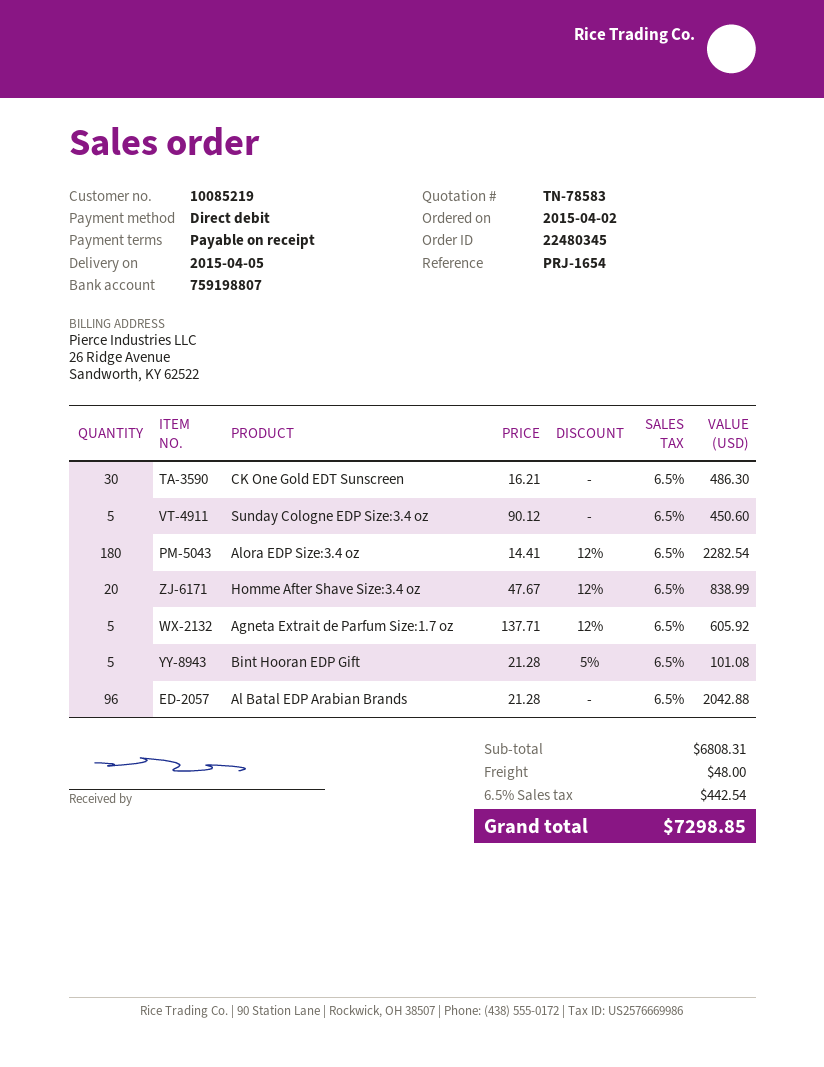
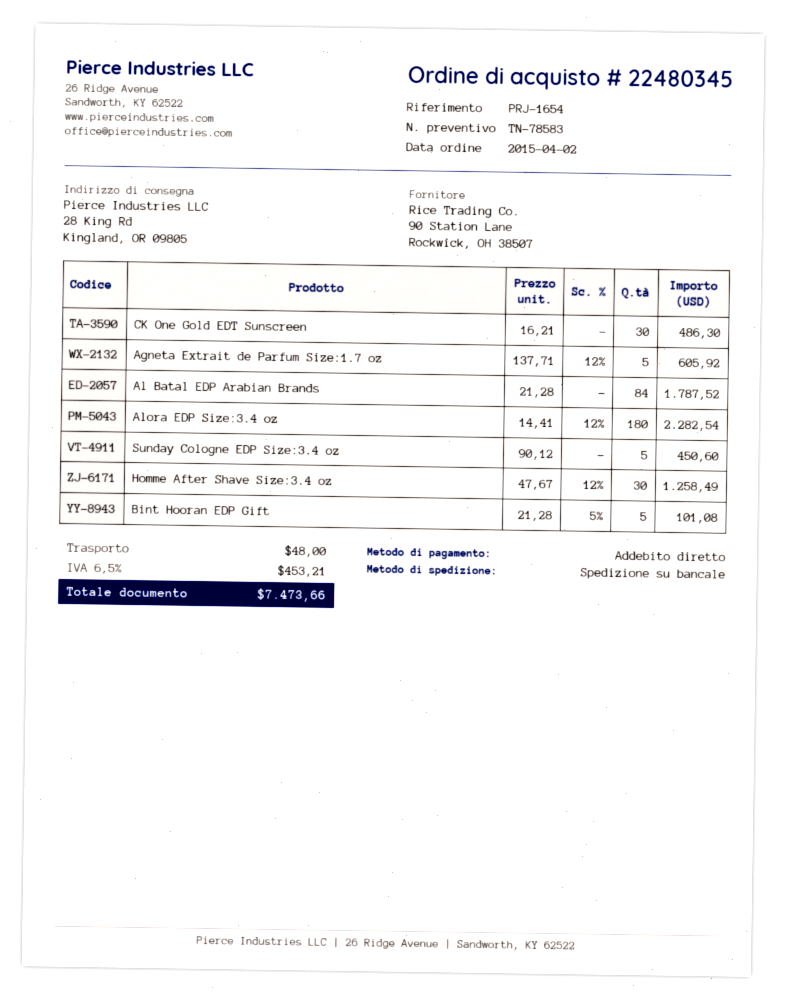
Homme After Shave Size:3.4 oz: 20 x 47.67 - 12% = 838.99 -> 30 x 47.67 - 12% = 1258.49
Al Batal EDP Arabian Brands: 96 x 21.28 = 2042.88 -> 84 x 21.28 = 1787.52
tax: 6.5% = 442.54 -> 6.5% = 453.21
total: 7298.85 -> 7473.66

